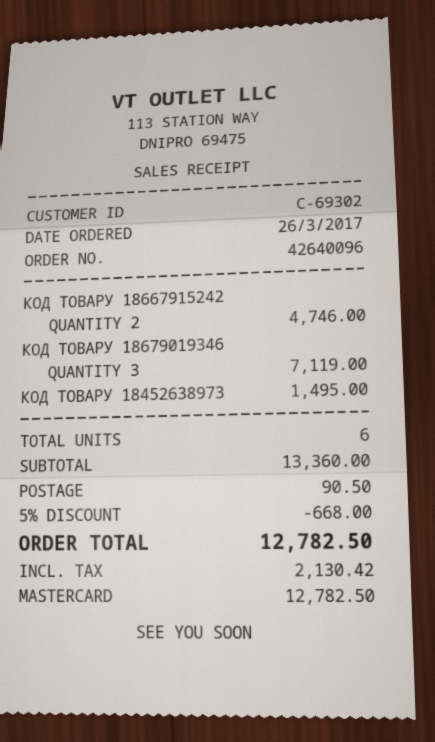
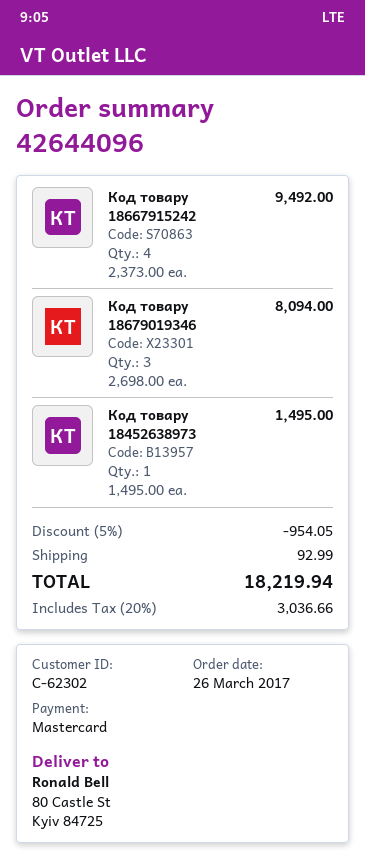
order number: 42640096 -> 42644096
customer number: C-69302 -> C-62302
КОД ТОВАРУ 18667915242: 2 for 4746.00 -> 4 for 9492.00
КОД ТОВАРУ 18679019346: 3 for 7119.00 -> 3 for 8094.00
discount: 5% = 668.00 -> 5% = 954.05
shipping: 90.50 -> 92.99
tax: 2130.42 -> 3036.66
total: 12782.50 -> 18219.94

